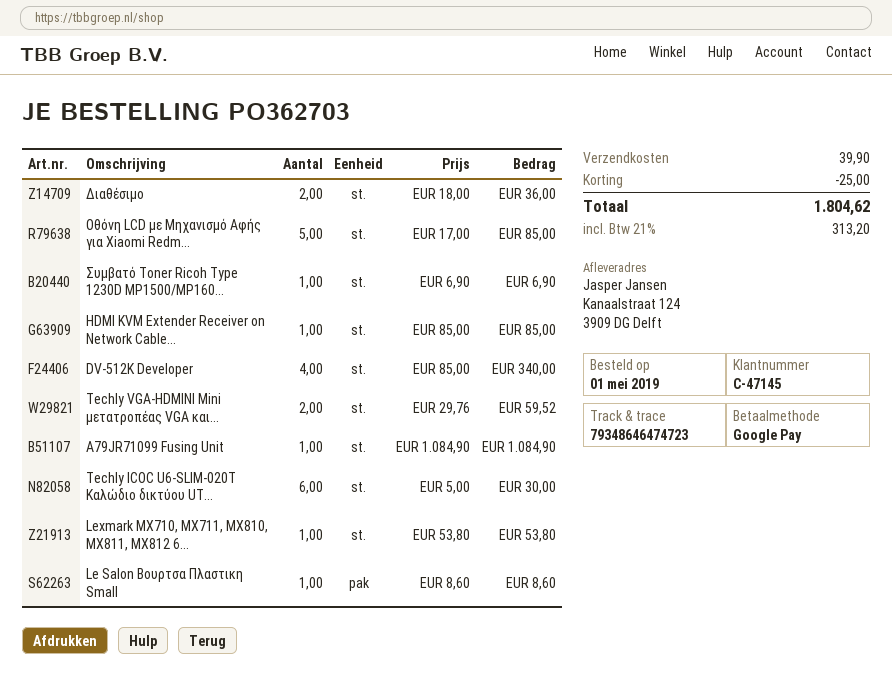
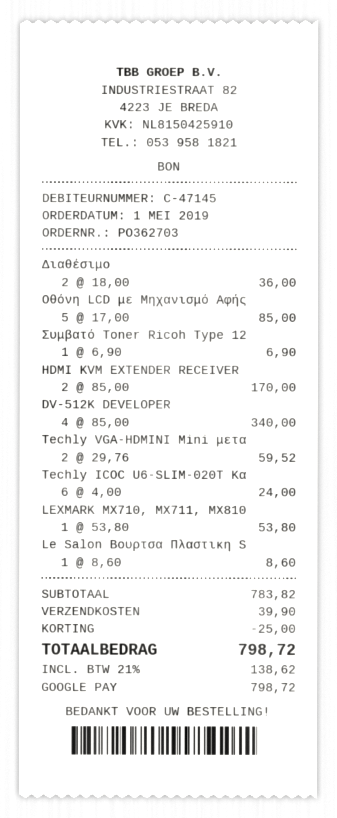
HDMI KVM Extender Receiver on Network Cable...: 1 x 85.00 = 85.00 -> 2 x 85.00 = 170.00
A79JR71099 Fusing Unit: 1 x 1084.90 = 1084.90 -> none
Techly ICOC U6-SLIM-020T Καλώδιο δικτύου UT...: 6 x 5.00 = 30.00 -> 6 x 4.00 = 24.00
tax: 21% = 313.20 -> 21% = 138.62
total: 1804.62 -> 798.72

